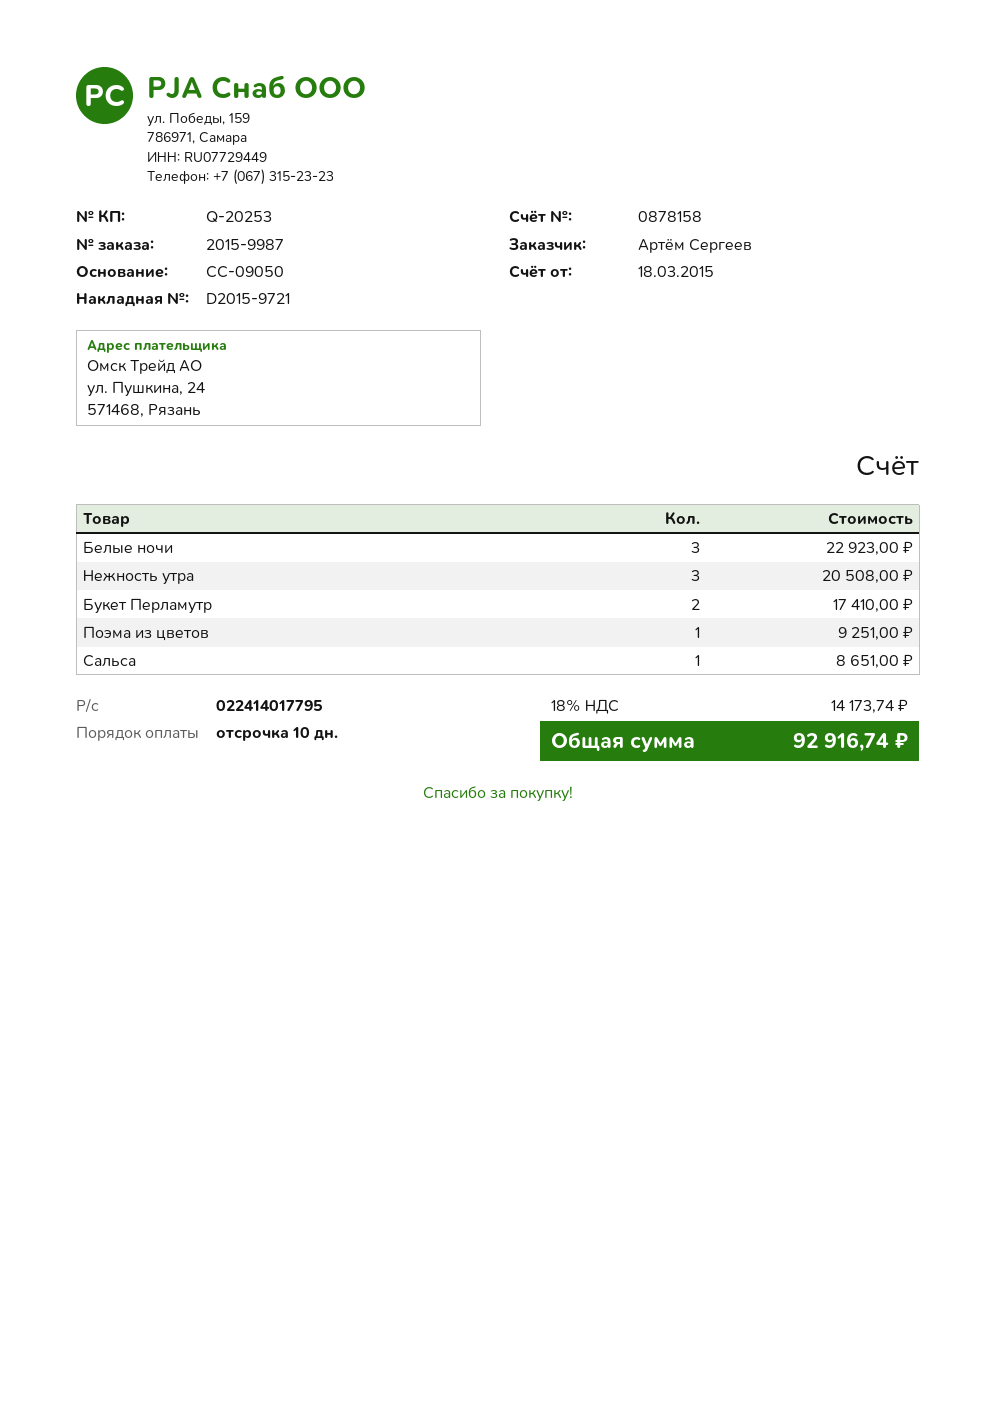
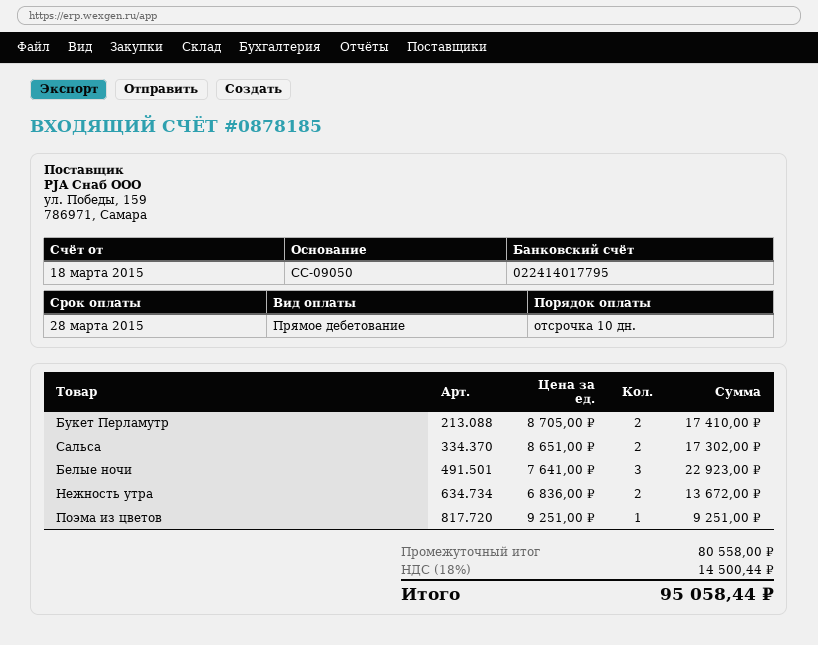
invoice number: 0878158 -> 0878185
Нежность утра: 3 for 20508.00 -> 2 for 13672.00
Сальса: 1 for 8651.00 -> 2 for 17302.00
tax: 18% = 14173.74 -> 18% = 14500.44
total: 92916.74 -> 95058.44

